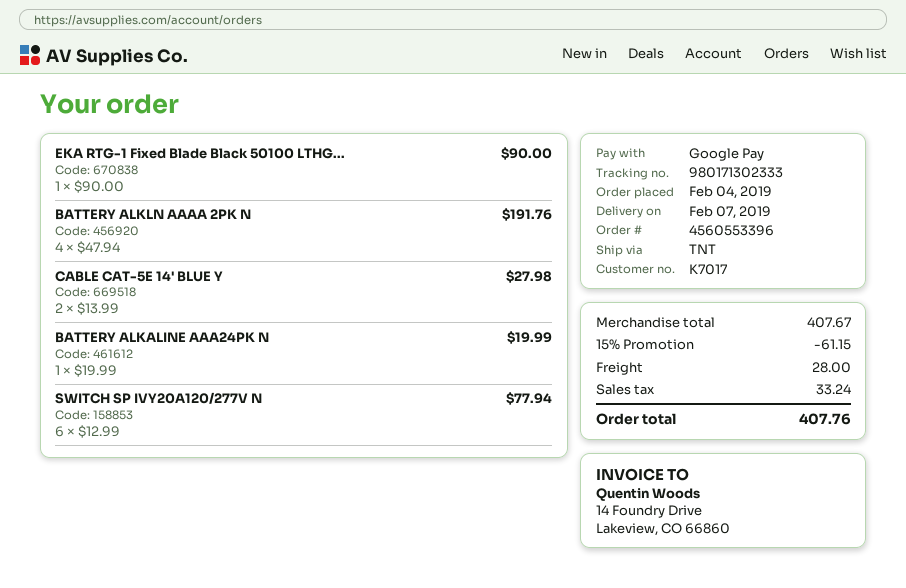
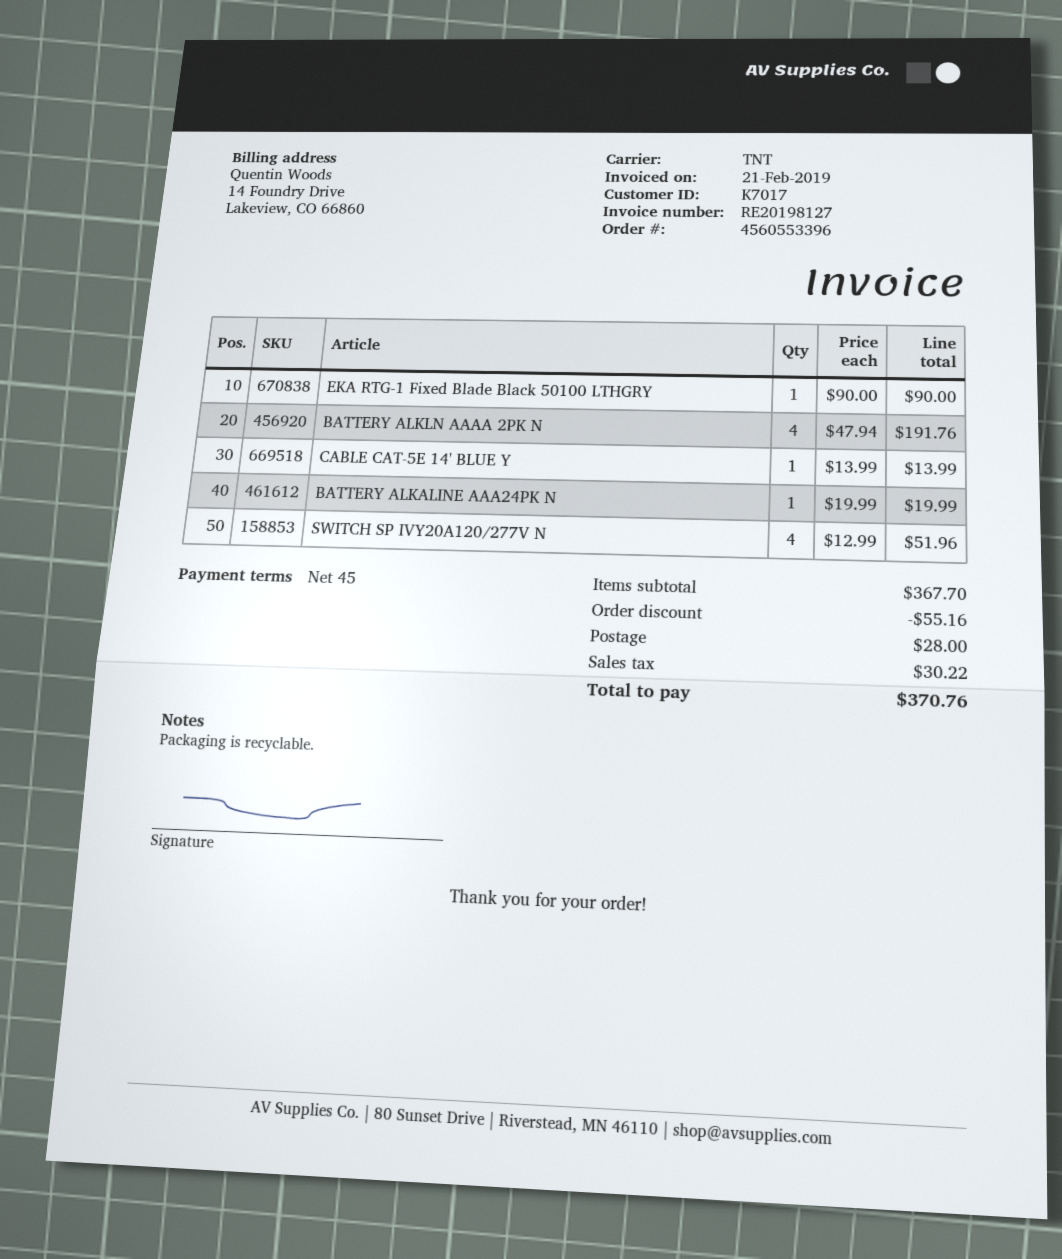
CABLE CAT-5E 14' BLUE Y: 2 x 13.99 = 27.98 -> 1 x 13.99 = 13.99
SWITCH SP IVY20A120/277V N: 6 x 12.99 = 77.94 -> 4 x 12.99 = 51.96
subtotal: 407.67 -> 367.70
discount: 61.15 -> 55.16
tax: 33.24 -> 30.22
total: 407.76 -> 370.76

